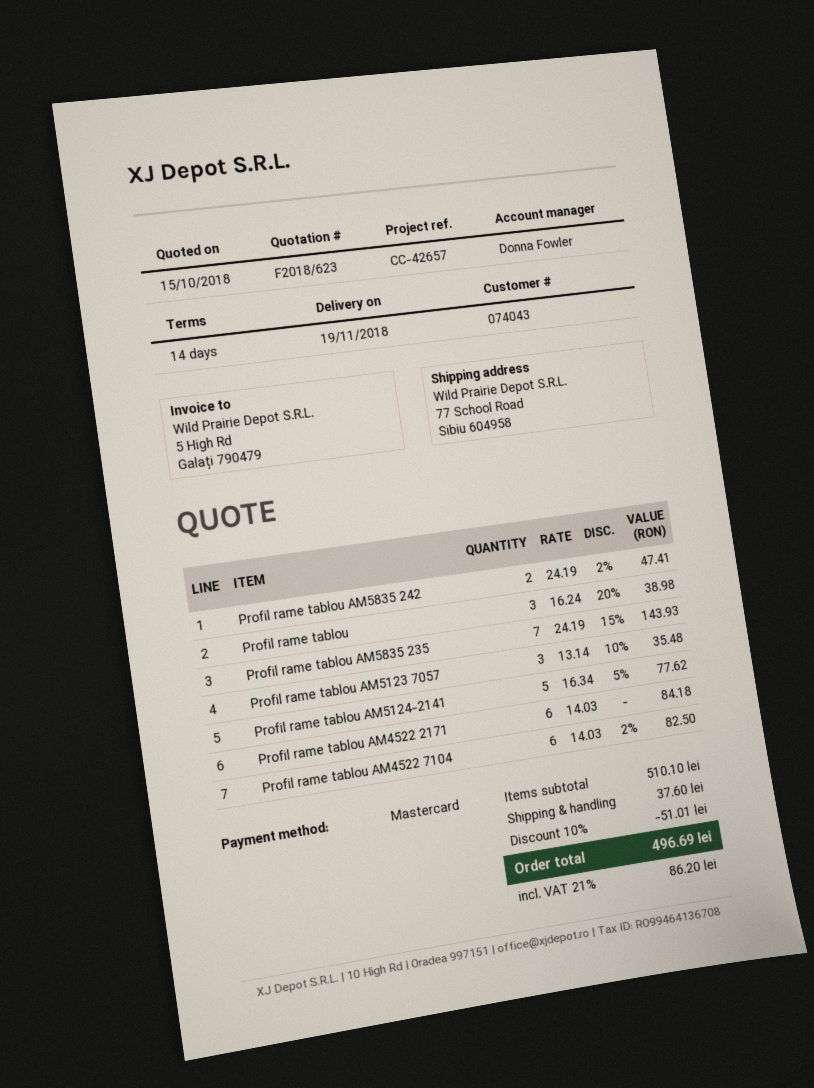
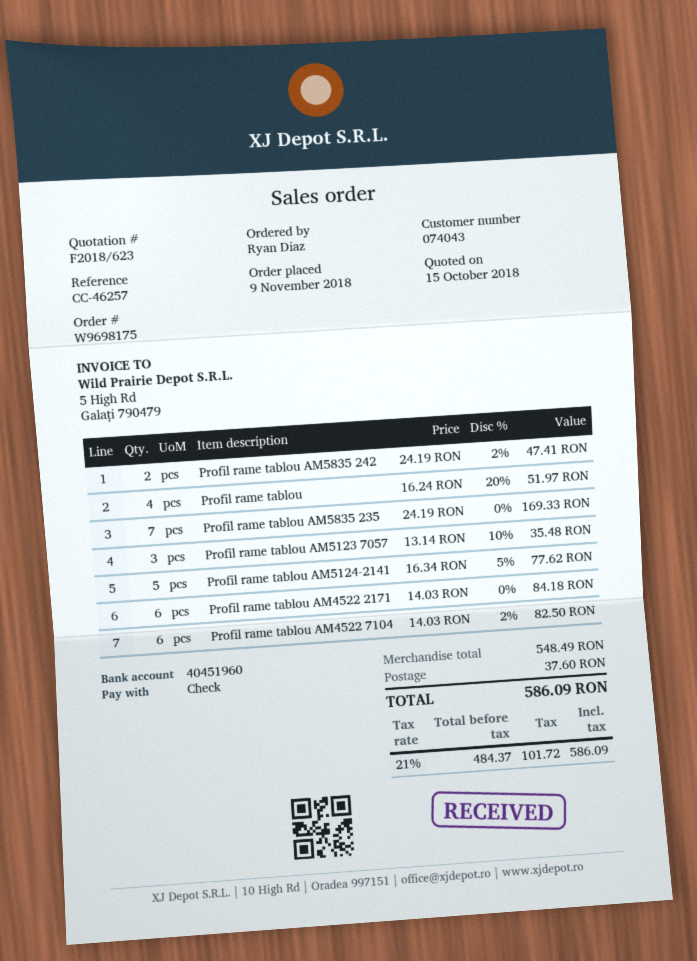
reference: CC-42657 -> CC-46257
payment method: Mastercard -> cheque
Profil rame tablou: 3 x 16.24 - 20% = 38.98 -> 4 x 16.24 - 20% = 51.97
Profil rame tablou AM5835 235: 7 x 24.19 - 15% = 143.93 -> 7 x 24.19 = 169.33
subtotal: 510.10 -> 548.49
discount: 10% = 51.01 -> none
tax: 21% = 86.20 -> 21% = 101.72
total: 496.69 -> 586.09

